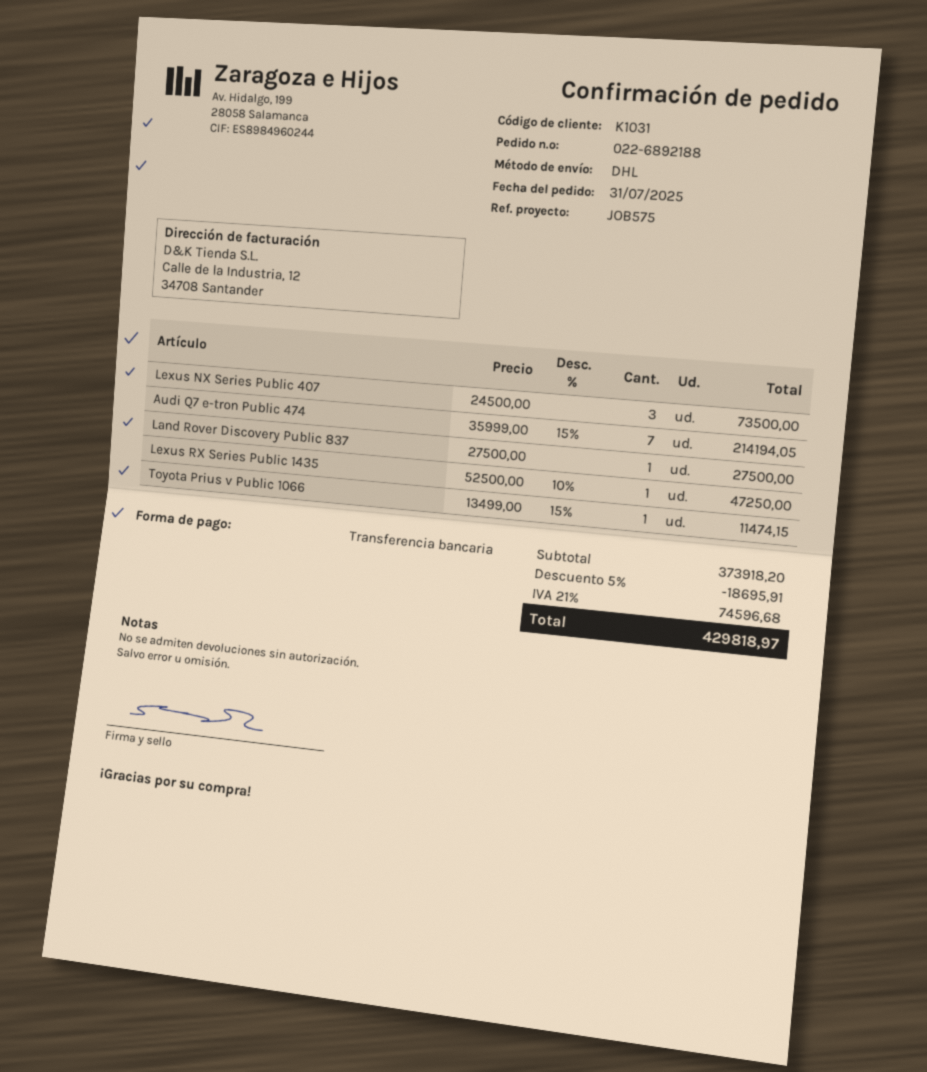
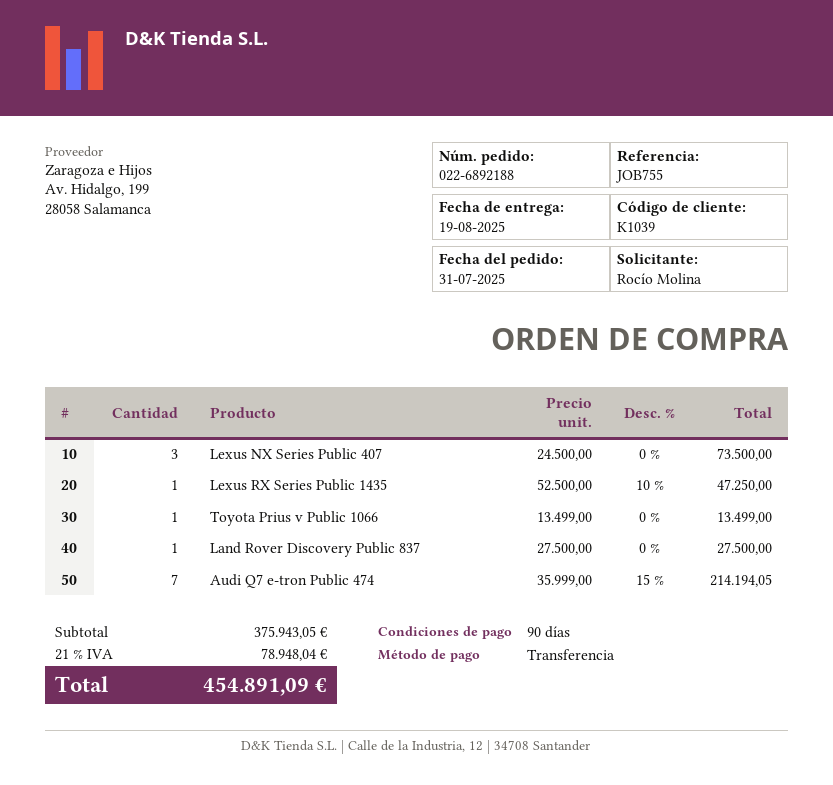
customer number: K1031 -> K1039
reference: JOB575 -> JOB755
Toyota Prius v Public 1066: 1 x 13499.00 - 15% = 11474.15 -> 1 x 13499.00 = 13499.00
subtotal: 373918.20 -> 375943.05
discount: 5% = 18695.91 -> none
tax: 21% = 74596.68 -> 21% = 78948.04
total: 429818.97 -> 454891.09

